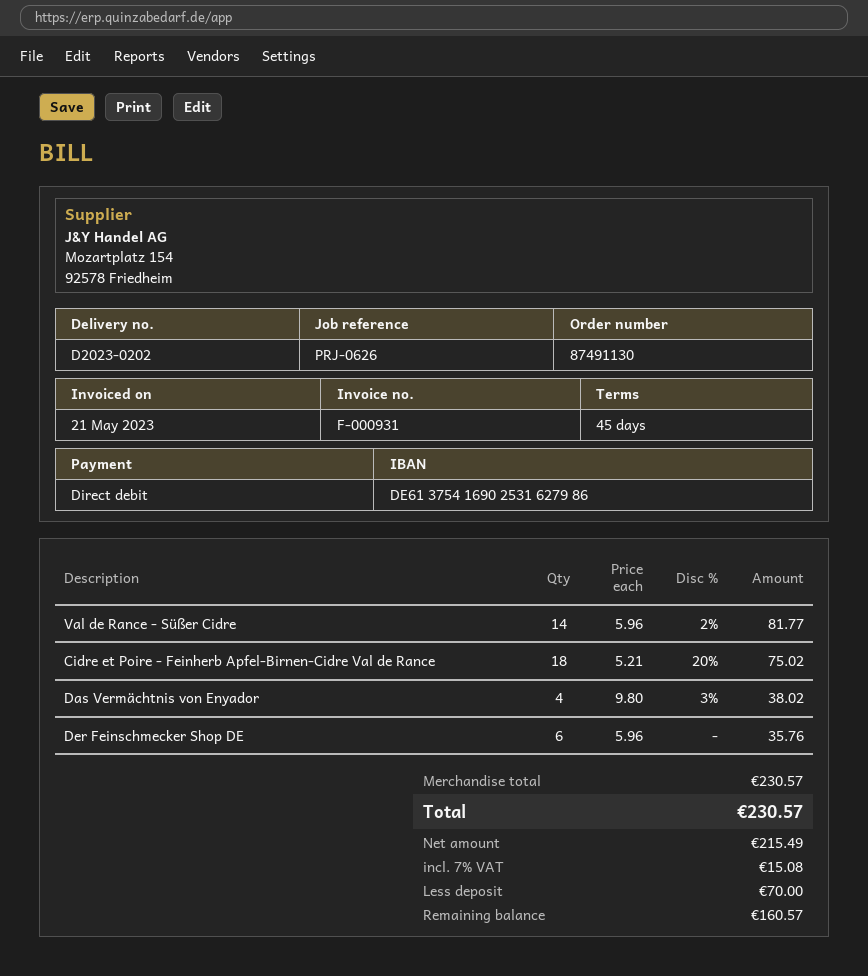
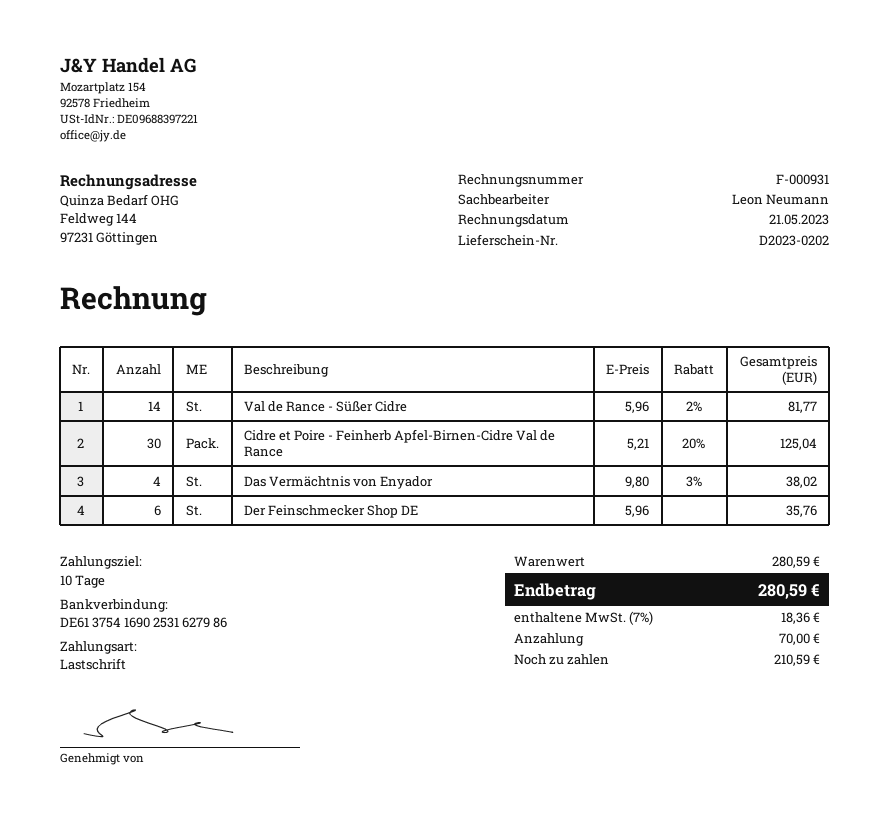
payment terms: 45 days -> 10 days
Cidre et Poire - Feinherb Apfel-Birnen-Cidre Val de Rance: 18 x 5.21 - 20% = 75.02 -> 30 x 5.21 - 20% = 125.04
subtotal: 230.57 -> 280.59
tax: 7% = 15.08 -> 7% = 18.36
total: 230.57 -> 280.59
balance: 160.57 -> 210.59

